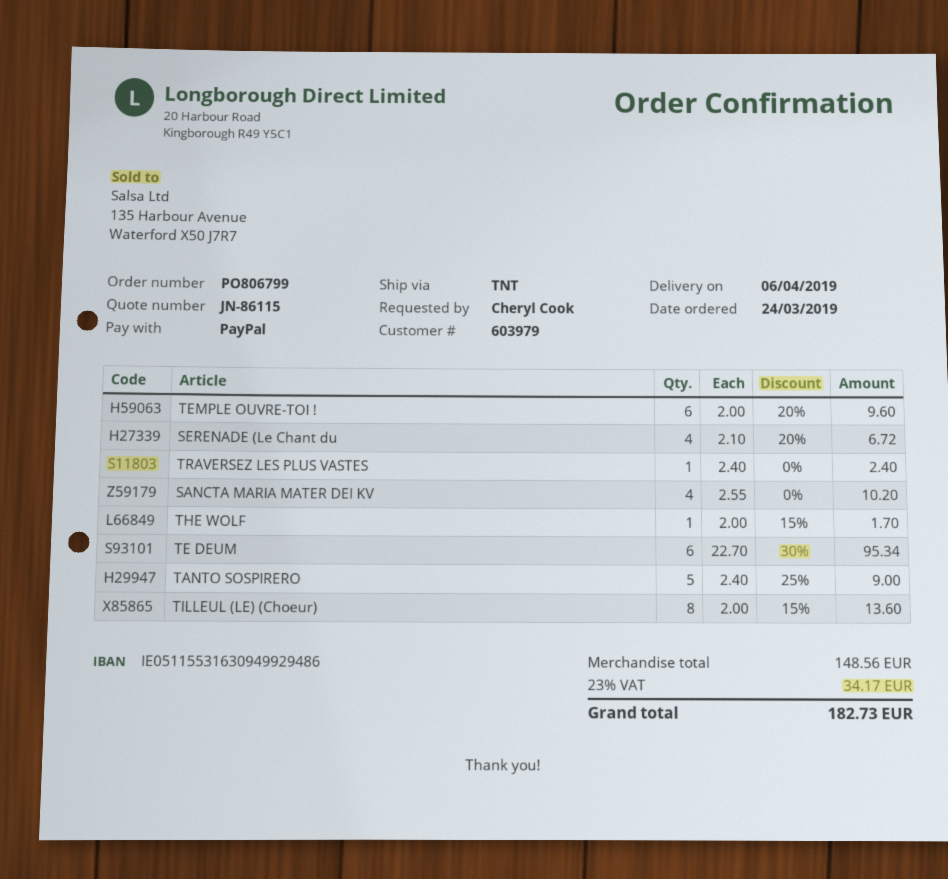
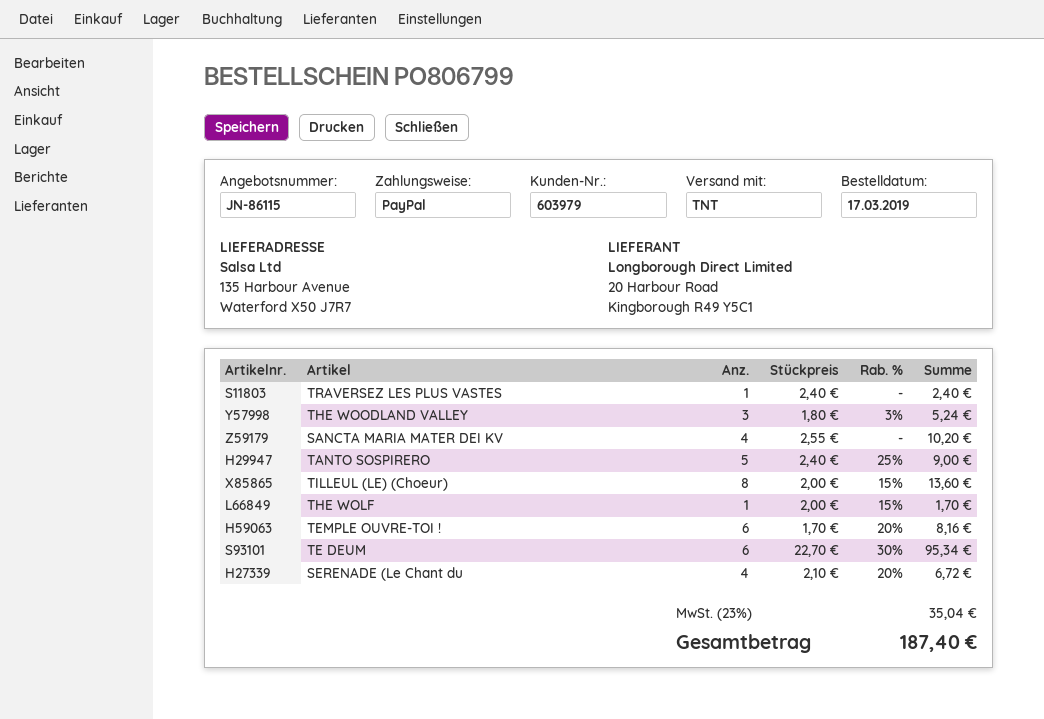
order date: 2019-03-24 -> 2019-03-17
TEMPLE OUVRE-TOI !: 6 x 2.00 - 20% = 9.60 -> 6 x 1.70 - 20% = 8.16
THE WOODLAND VALLEY: none -> 3 x 1.80 - 3% = 5.24
tax: 23% = 34.17 -> 23% = 35.04
total: 182.73 -> 187.40

